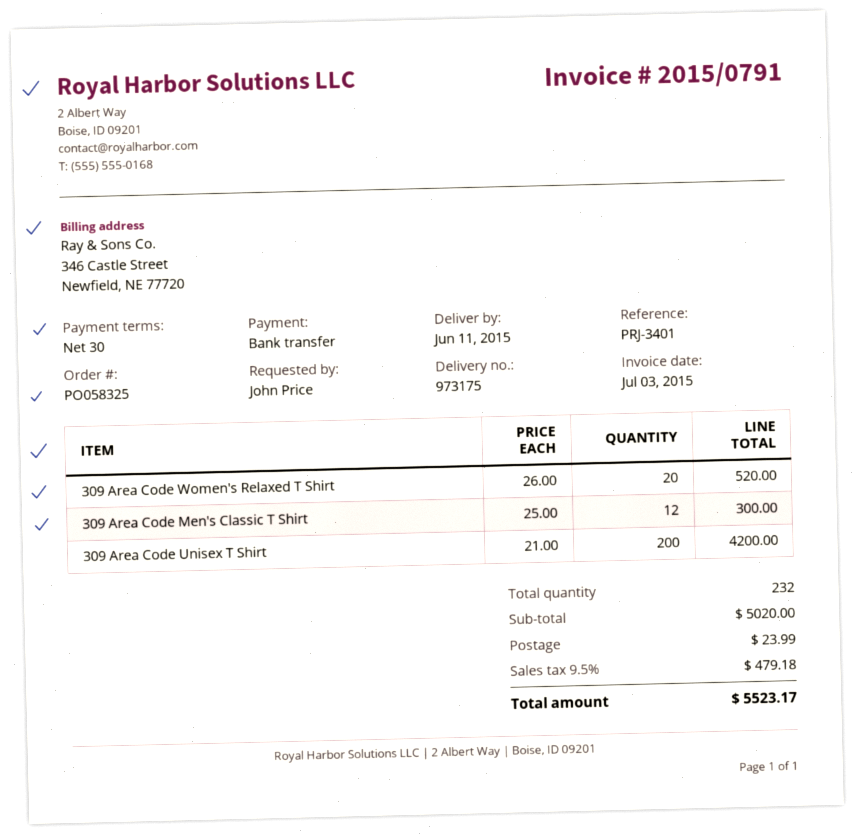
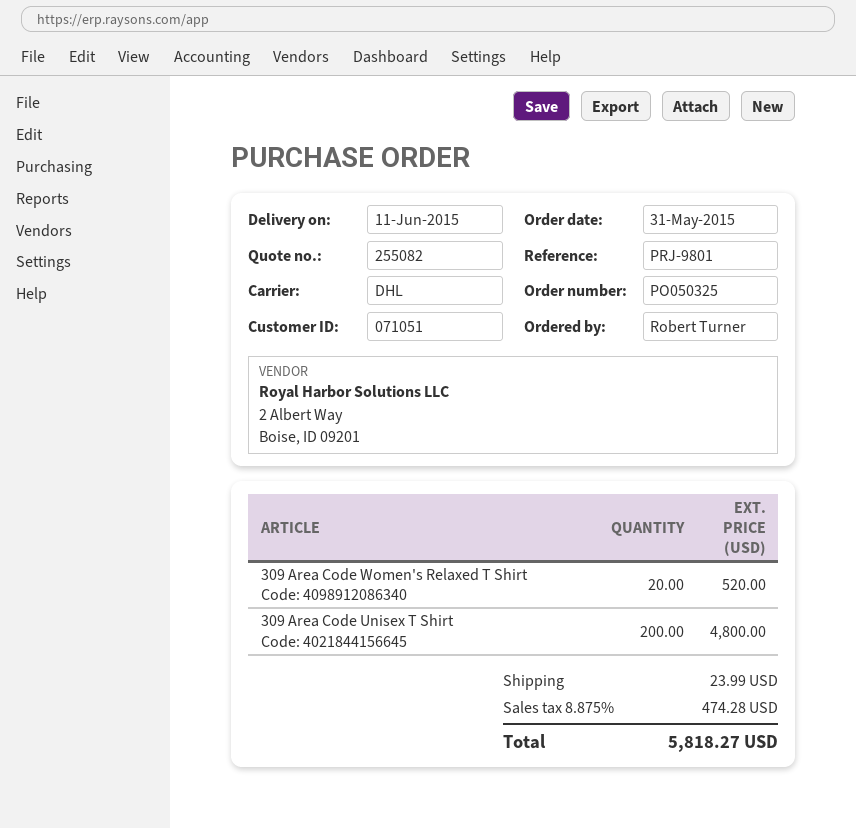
order number: PO058325 -> PO050325
reference: PRJ-3401 -> PRJ-9801
ordered by: John Price -> Robert Turner
309 Area Code Men's Classic T Shirt: 12 for 300.00 -> none
309 Area Code Unisex T Shirt: 200 for 4200.00 -> 200 for 4800.00
tax: 9.5% = 479.18 -> 8.875% = 474.28
total: 5523.17 -> 5818.27

